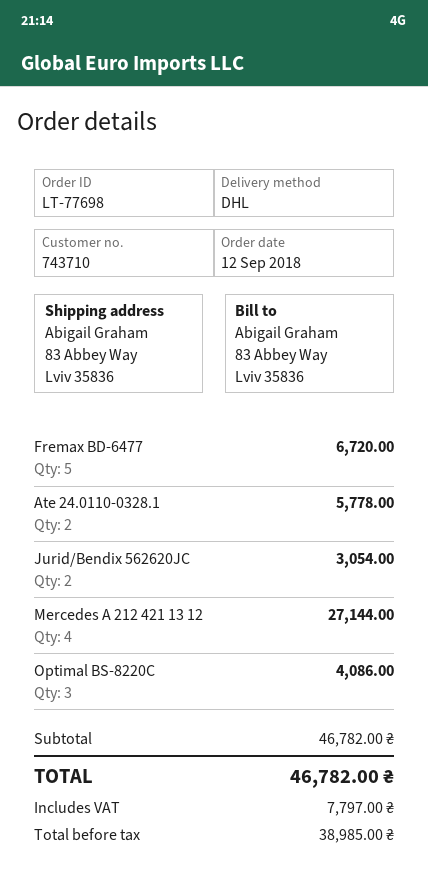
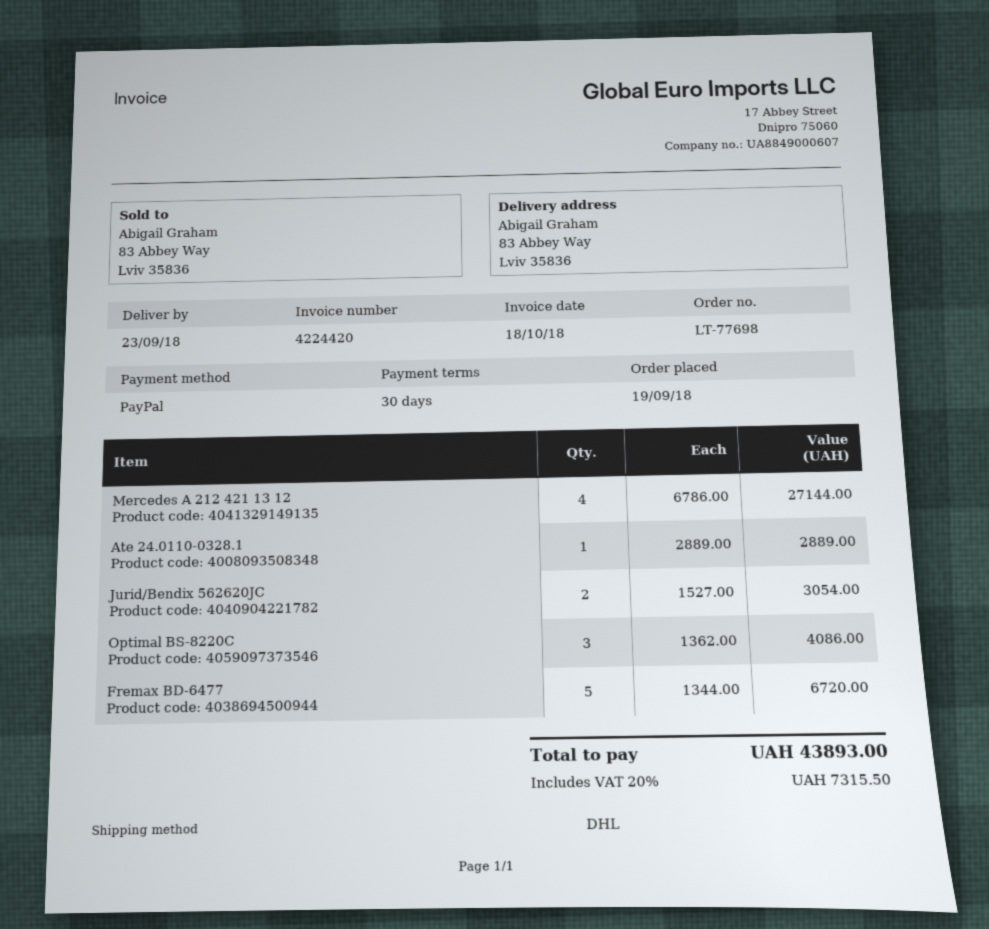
order date: 2018-09-12 -> 2018-09-19
Ate 24.0110-0328.1: 2 for 5778.00 -> 1 for 2889.00
tax: 7797.00 -> 7315.50
total: 46782.00 -> 43893.00

